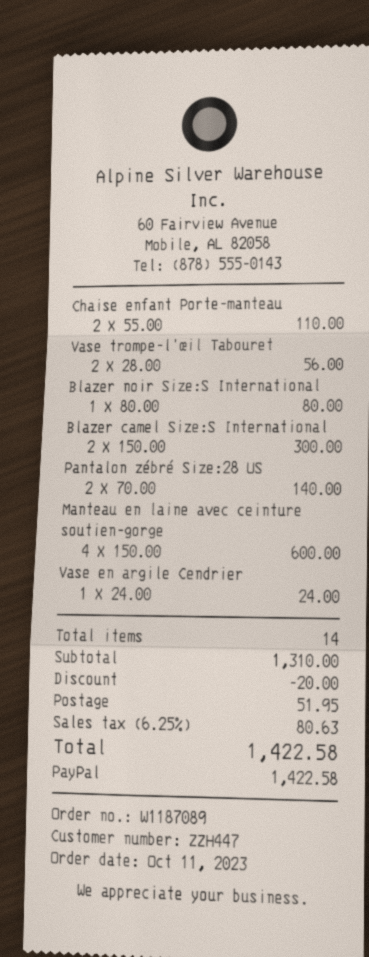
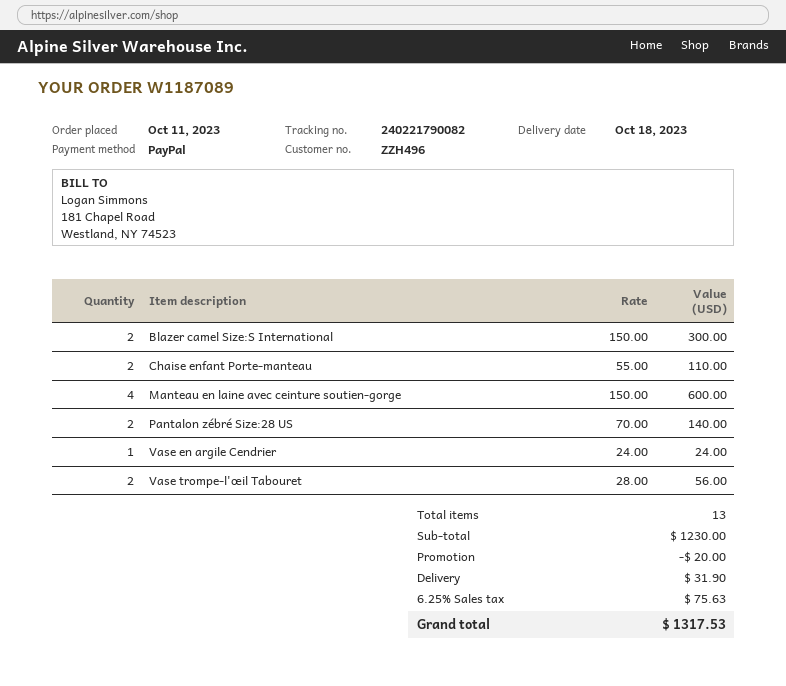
customer number: ZZH447 -> ZZH496
Blazer noir Size:S International: 1 x 80.00 = 80.00 -> none
total quantity: 14 -> 13
subtotal: 1310.00 -> 1230.00
shipping: 51.95 -> 31.90
tax: 6.25% = 80.63 -> 6.25% = 75.63
total: 1422.58 -> 1317.53

